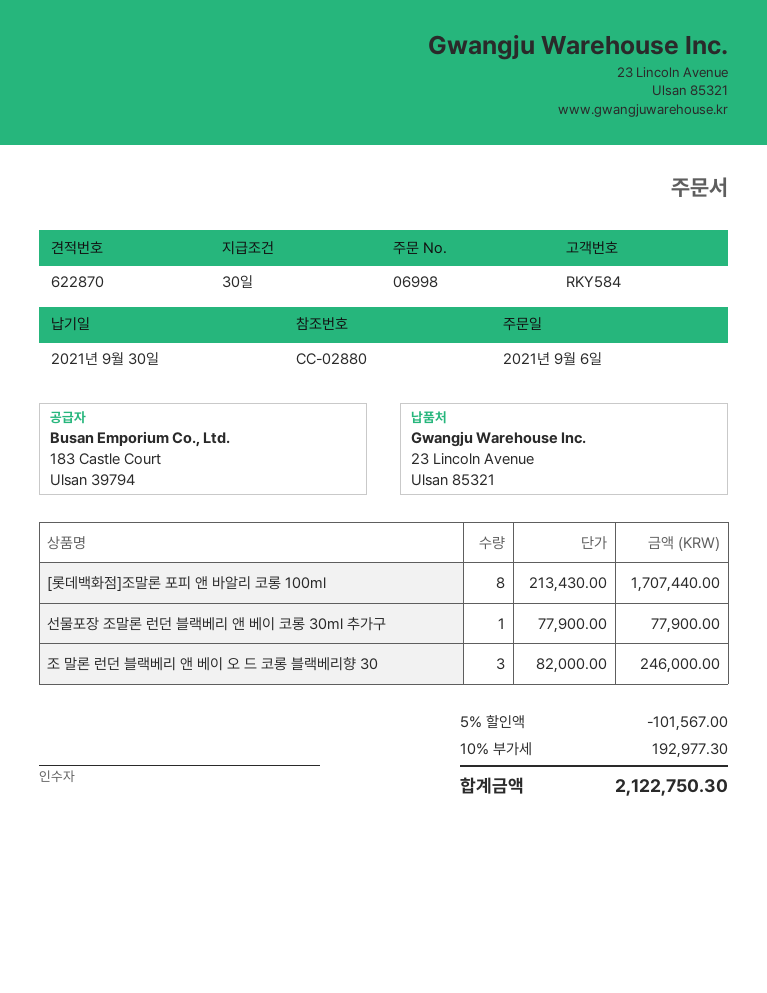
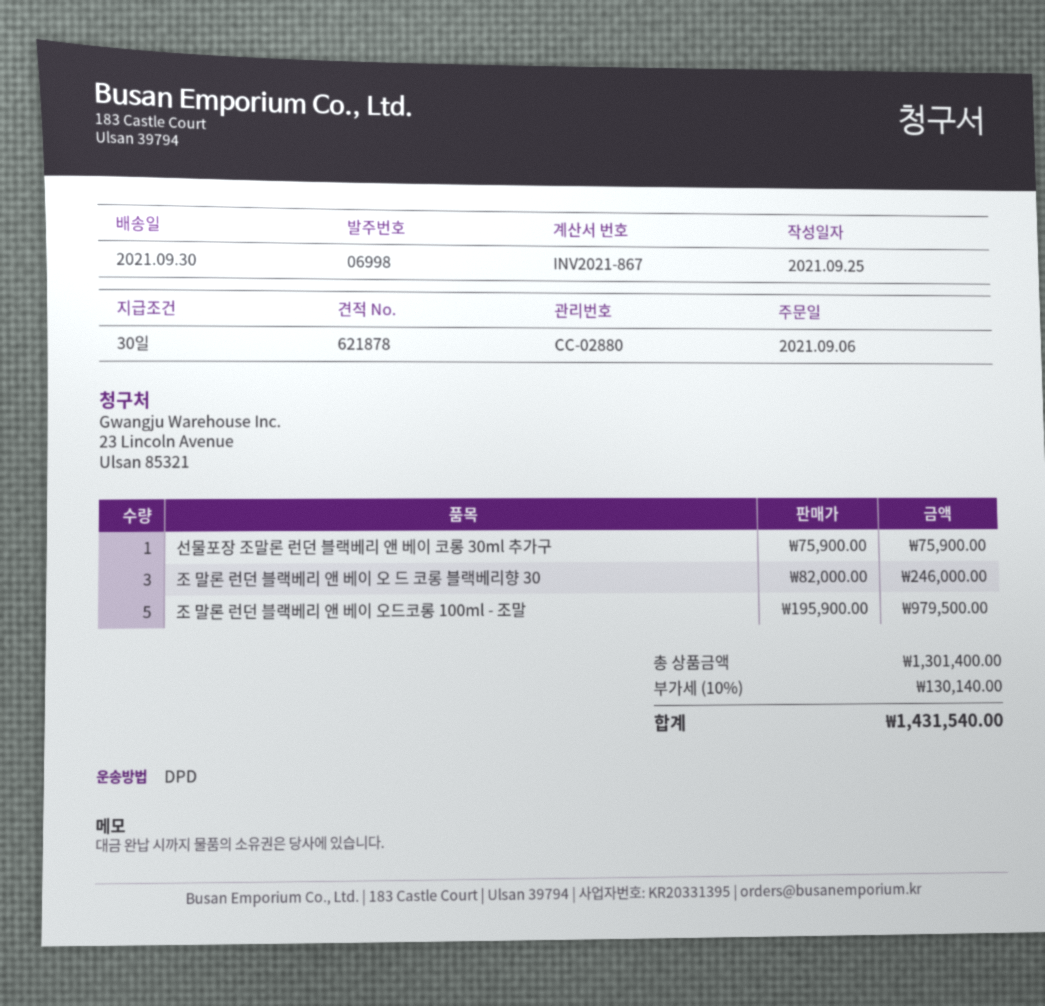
quote number: 622870 -> 621878
[롯데백화점]조말론 포피 앤 바알리 코롱 100ml: 8 x 213430.00 = 1707440.00 -> none
선물포장 조말론 런던 블랙베리 앤 베이 코롱 30ml 추가구: 1 x 77900.00 = 77900.00 -> 1 x 75900.00 = 75900.00
조 말론 런던 블랙베리 앤 베이 오드코롱 100ml - 조말: none -> 5 x 195900.00 = 979500.00
discount: 5% = 101567.00 -> none
tax: 10% = 192977.30 -> 10% = 130140.00
total: 2122750.30 -> 1431540.00

